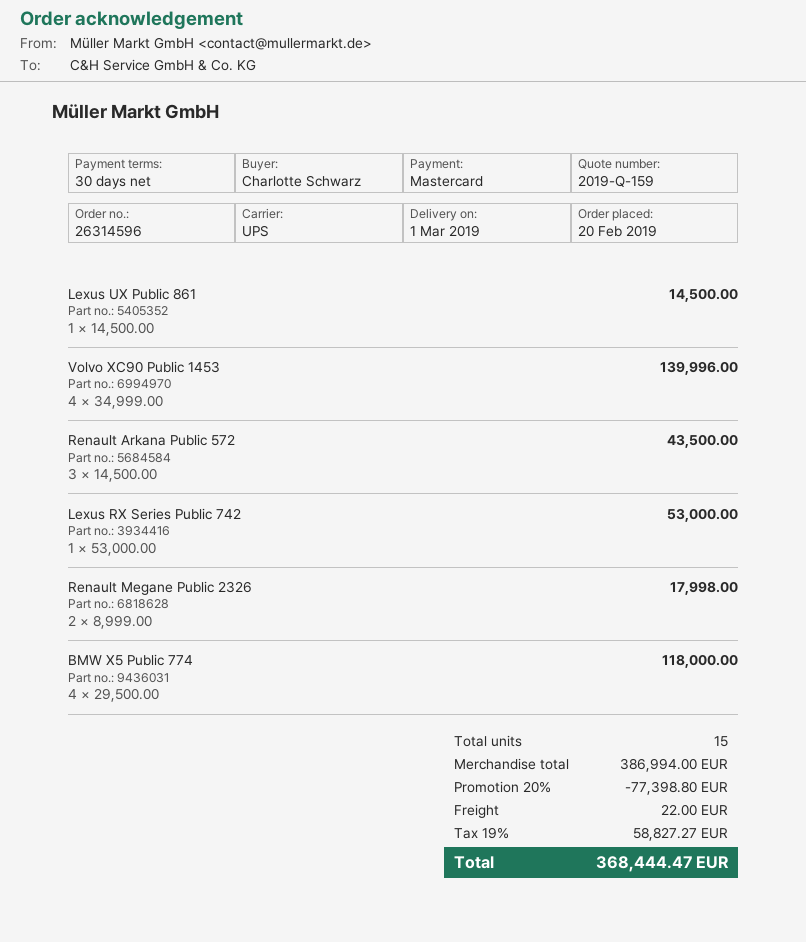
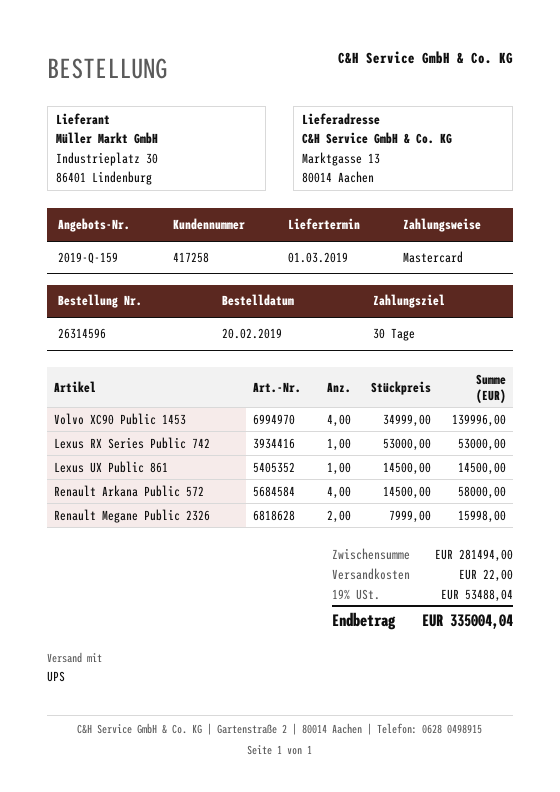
Renault Arkana Public 572: 3 x 14500.00 = 43500.00 -> 4 x 14500.00 = 58000.00
Renault Megane Public 2326: 2 x 8999.00 = 17998.00 -> 2 x 7999.00 = 15998.00
BMW X5 Public 774: 4 x 29500.00 = 118000.00 -> none
subtotal: 386994.00 -> 281494.00
discount: 20% = 77398.80 -> none
tax: 19% = 58827.27 -> 19% = 53488.04
total: 368444.47 -> 335004.04

